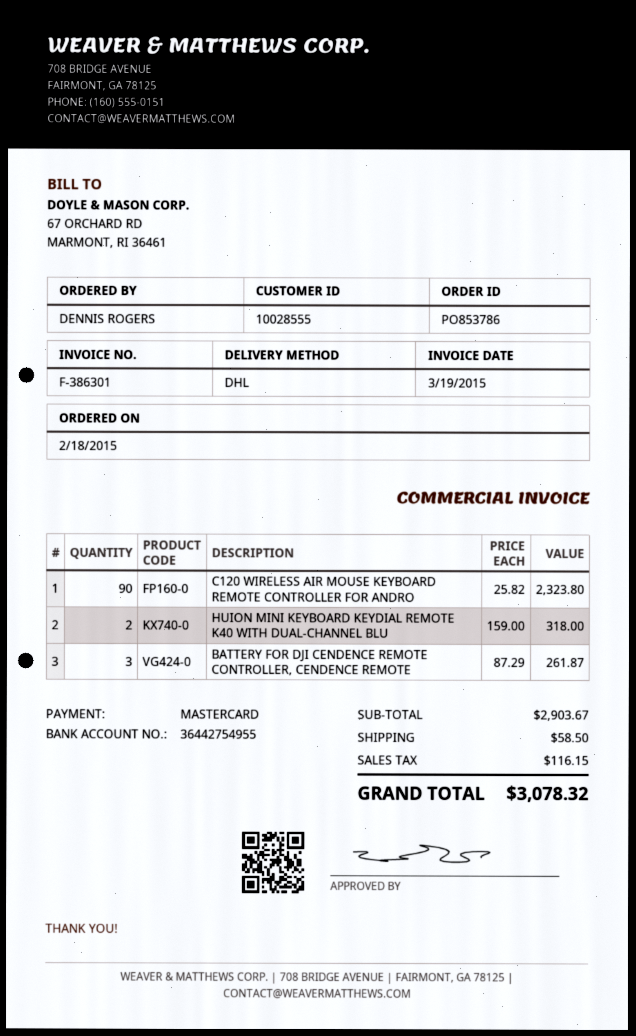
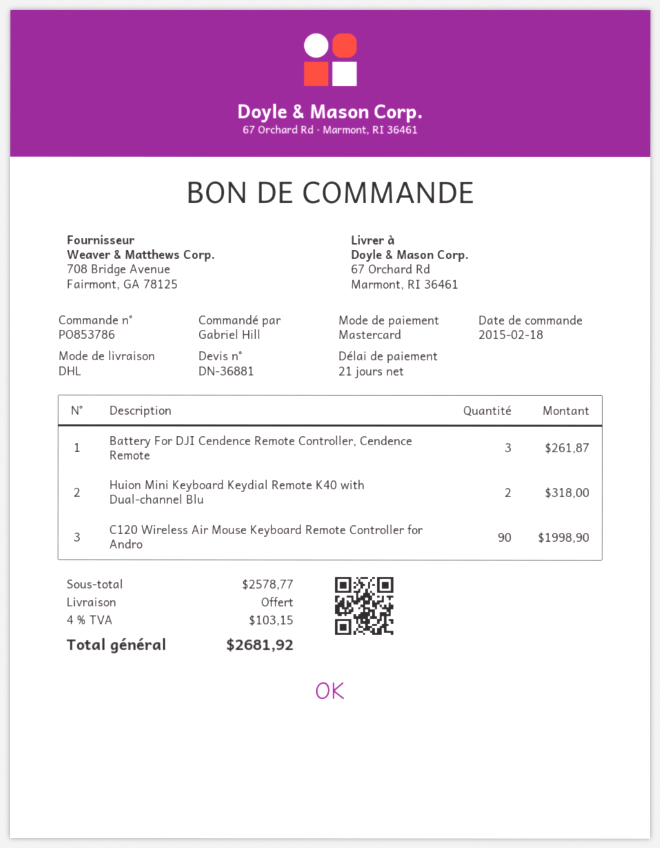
ordered by: DENNIS ROGERS -> Gabriel Hill
C120 WIRELESS AIR MOUSE KEYBOARD REMOTE CONTROLLER FOR ANDRO: 90 for 2323.80 -> 90 for 1998.90
subtotal: 2903.67 -> 2578.77
shipping: 58.50 -> 0.00
tax: 116.15 -> 103.15
total: 3078.32 -> 2681.92

